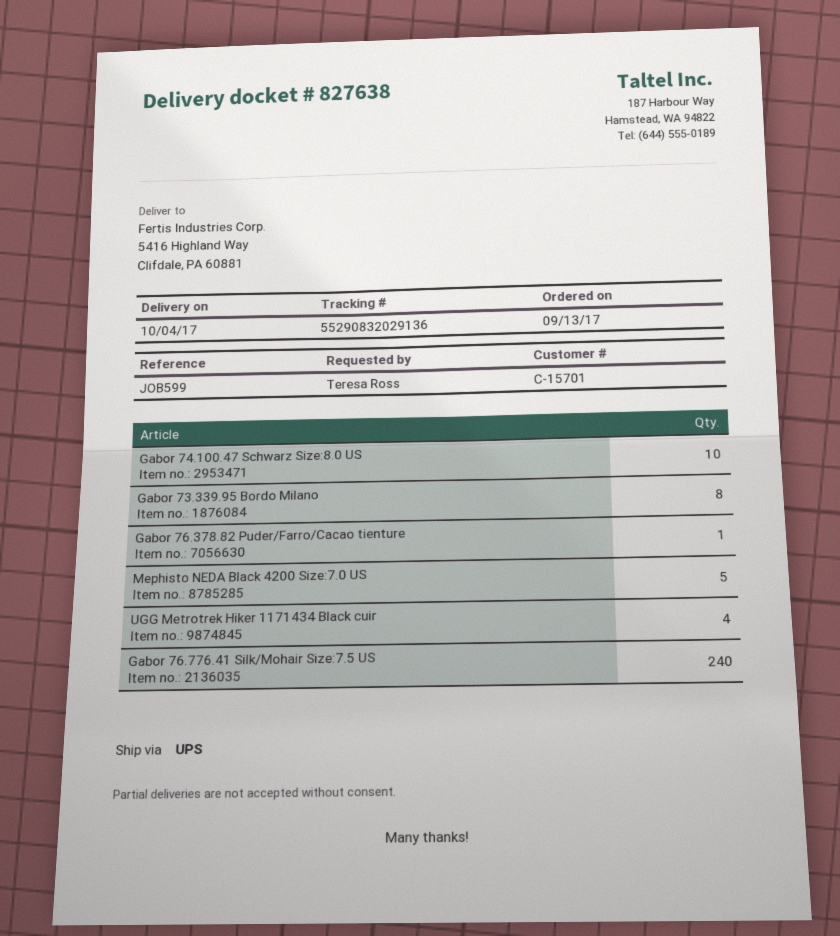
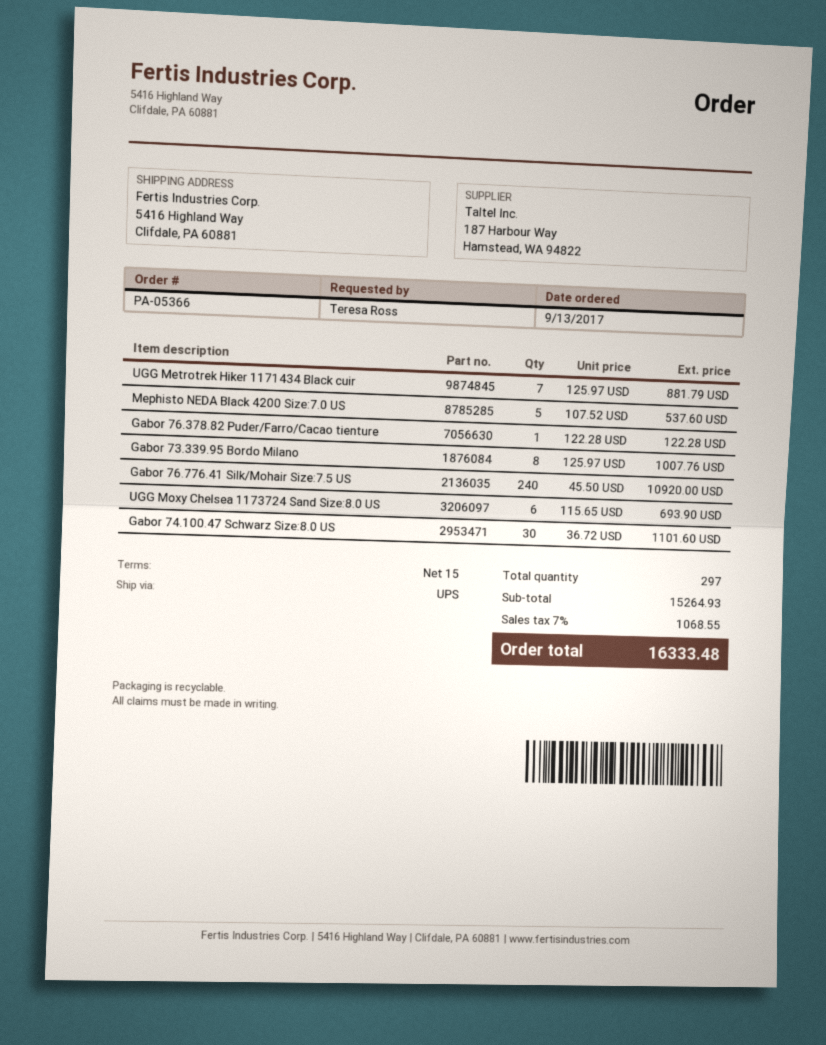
Gabor 74.100.47 Schwarz Size:8.0 US: 10 -> 30
UGG Metrotrek Hiker 1171434 Black cuir: 4 -> 7
UGG Moxy Chelsea 1173724 Sand Size:8.0 US: none -> 6

